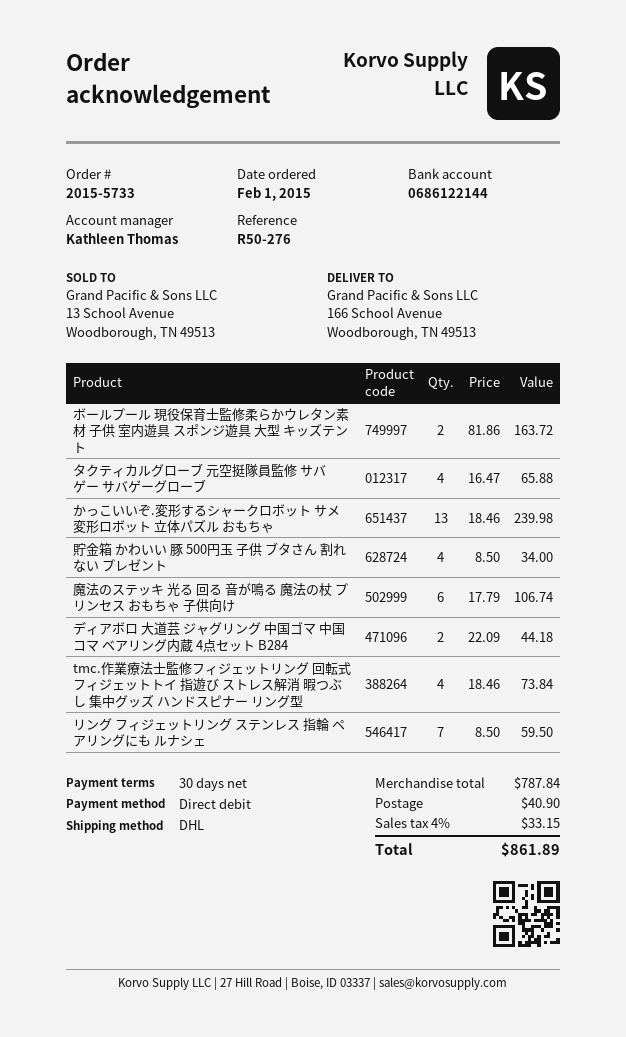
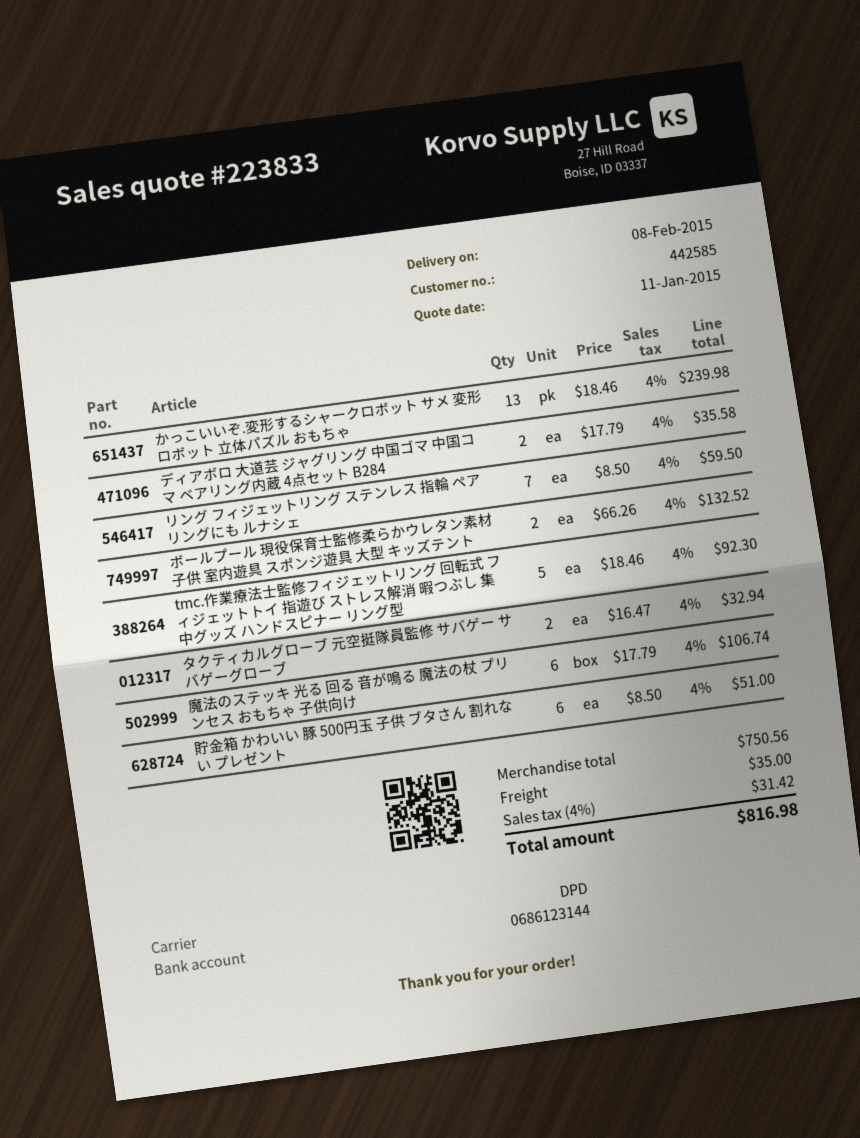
bank account: 0686122144 -> 0686123144
shipping method: DHL -> DPD
ボールプール 現役保育士監修柔らかウレタン素材 子供 室内遊具 スポンジ遊具 大型 キッズテント: 2 x 81.86 = 163.72 -> 2 x 66.26 = 132.52
タクティカルグローブ 元空挺隊員監修 サバゲー サバゲーグローブ: 4 x 16.47 = 65.88 -> 2 x 16.47 = 32.94
貯金箱 かわいい 豚 500円玉 子供 ブタさん 割れない プレゼント: 4 x 8.50 = 34.00 -> 6 x 8.50 = 51.00
ディアボロ 大道芸 ジャグリング 中国ゴマ 中国コマ ベアリング内蔵 4点セット B284: 2 x 22.09 = 44.18 -> 2 x 17.79 = 35.58
tmc.作業療法士監修フィジェットリング 回転式 フィジェットトイ 指遊び ストレス解消 暇つぶし 集中グッズ ハンドスピナー リング型: 4 x 18.46 = 73.84 -> 5 x 18.46 = 92.30
subtotal: 787.84 -> 750.56
shipping: 40.90 -> 35.00
tax: 4% = 33.15 -> 4% = 31.42
total: 861.89 -> 816.98

